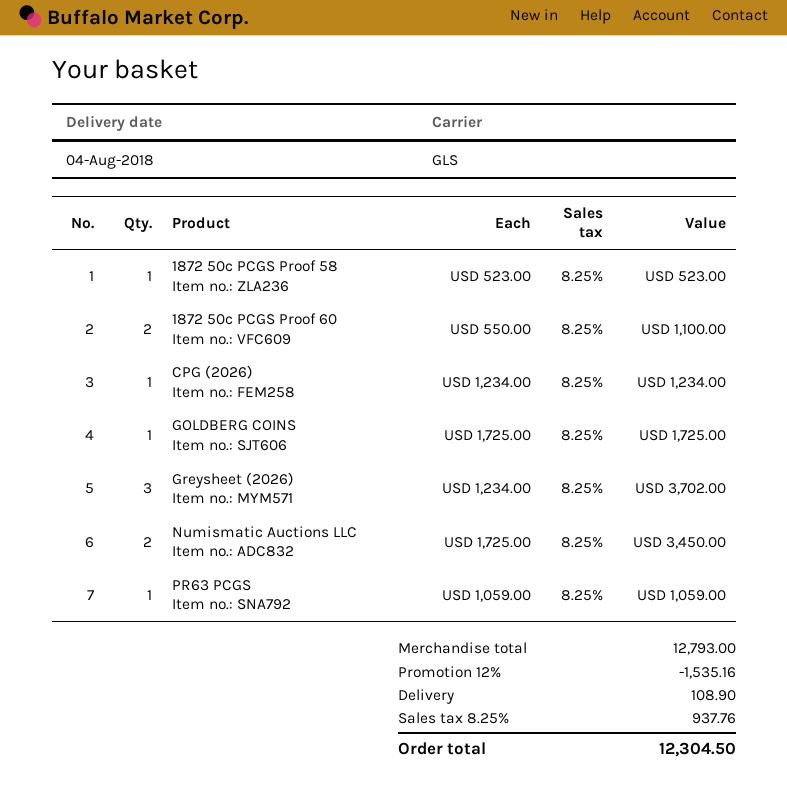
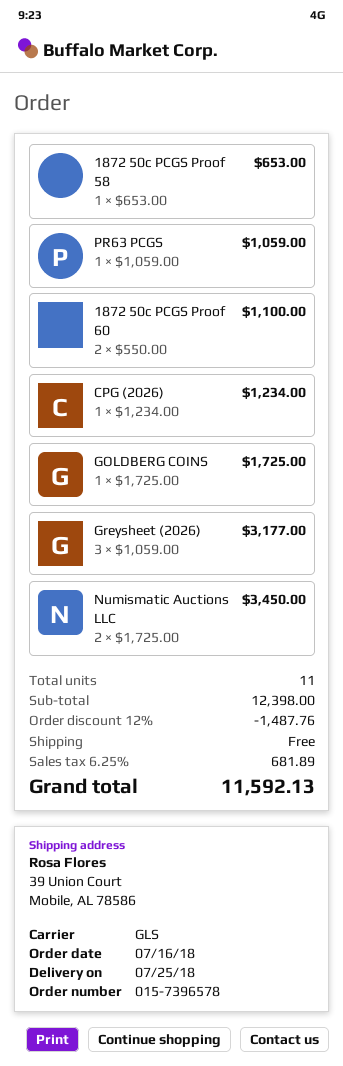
delivery date: 2018-08-04 -> 2018-07-25
1872 50c PCGS Proof 58: 1 x 523.00 = 523.00 -> 1 x 653.00 = 653.00
Greysheet (2026): 3 x 1234.00 = 3702.00 -> 3 x 1059.00 = 3177.00
subtotal: 12793.00 -> 12398.00
discount: 12% = 1535.16 -> 12% = 1487.76
shipping: 108.90 -> 0.00
tax: 8.25% = 937.76 -> 6.25% = 681.89
total: 12304.50 -> 11592.13

